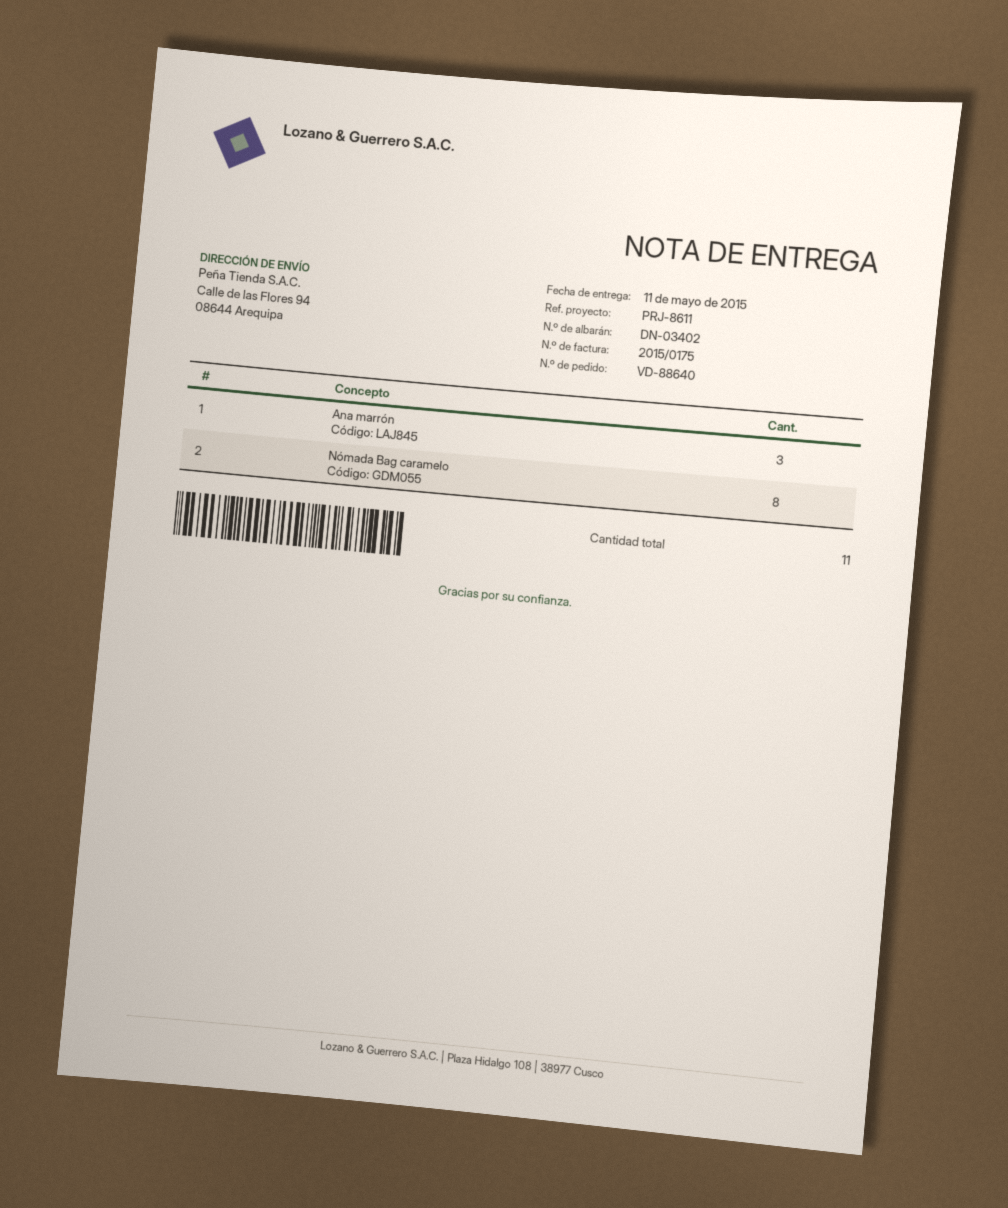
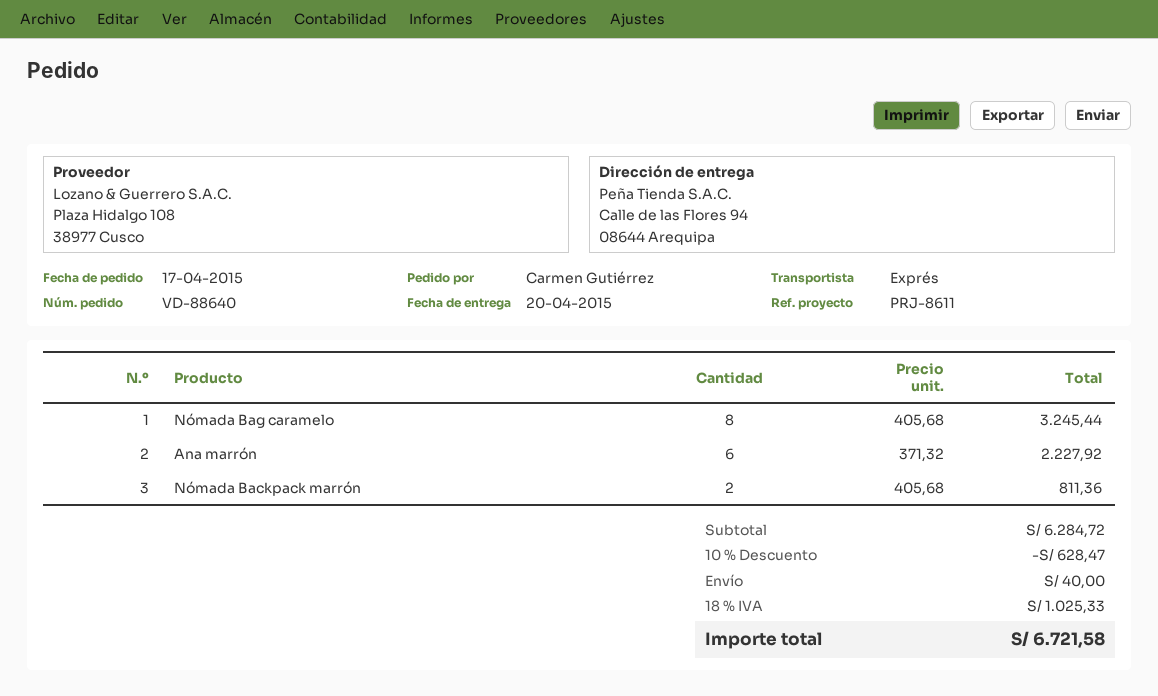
delivery date: 2015-05-11 -> 2015-04-20
Ana marrón: 3 -> 6
Nómada Backpack marrón: none -> 2

